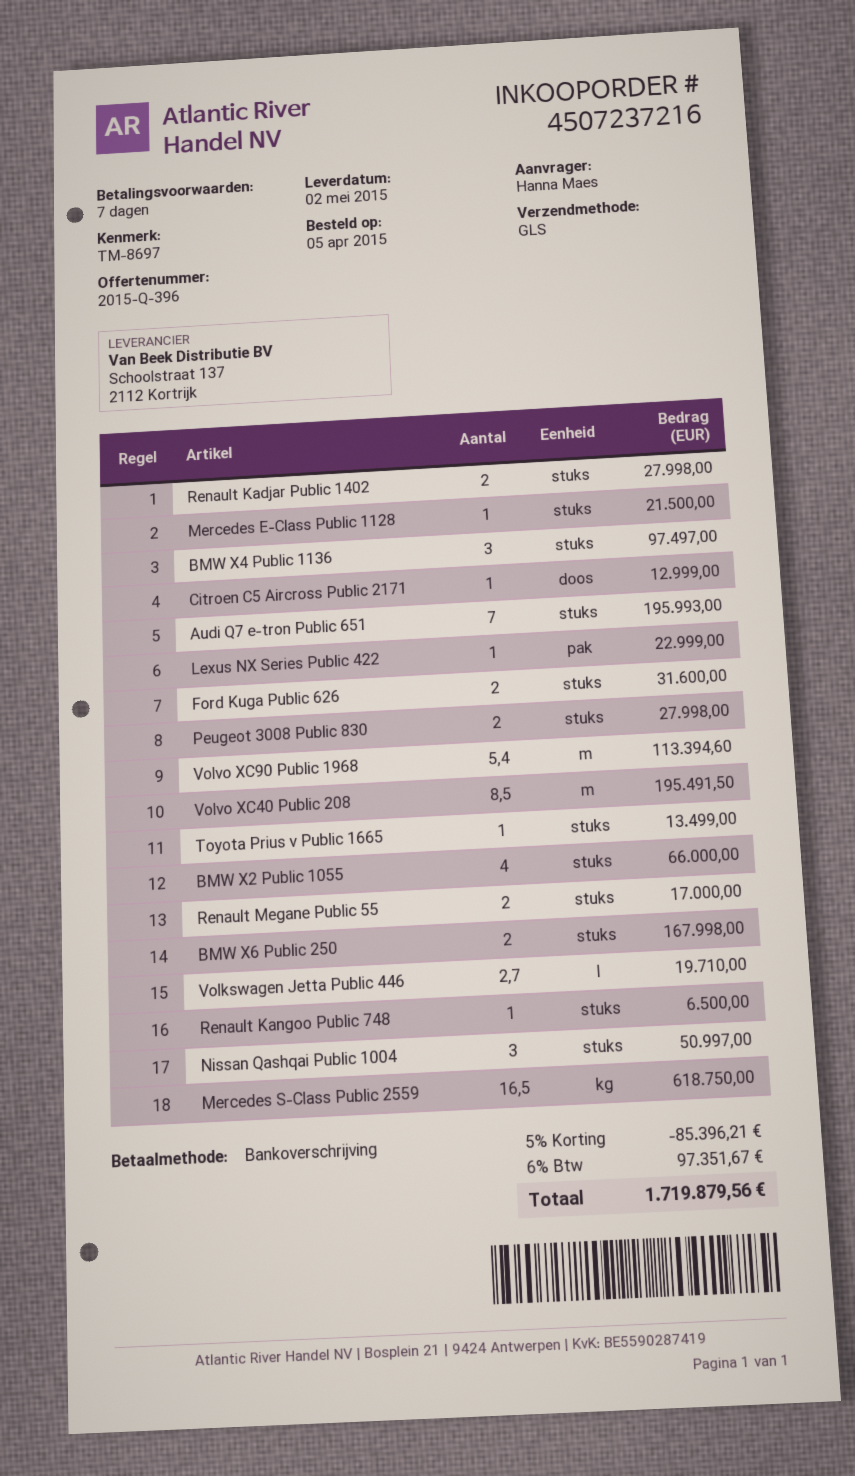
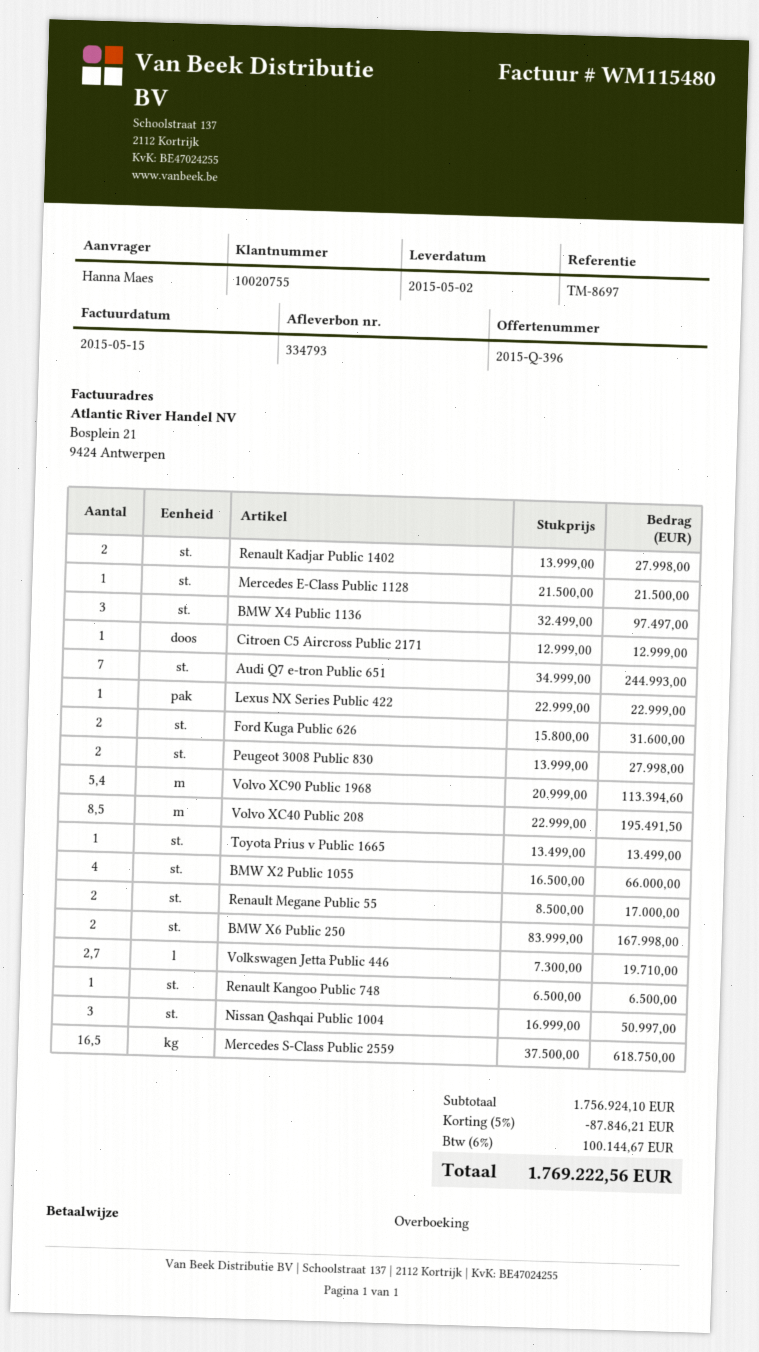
Audi Q7 e-tron Public 651: 7 for 195993.00 -> 7 for 244993.00
discount: 5% = 85396.21 -> 5% = 87846.21
tax: 6% = 97351.67 -> 6% = 100144.67
total: 1719879.56 -> 1769222.56

